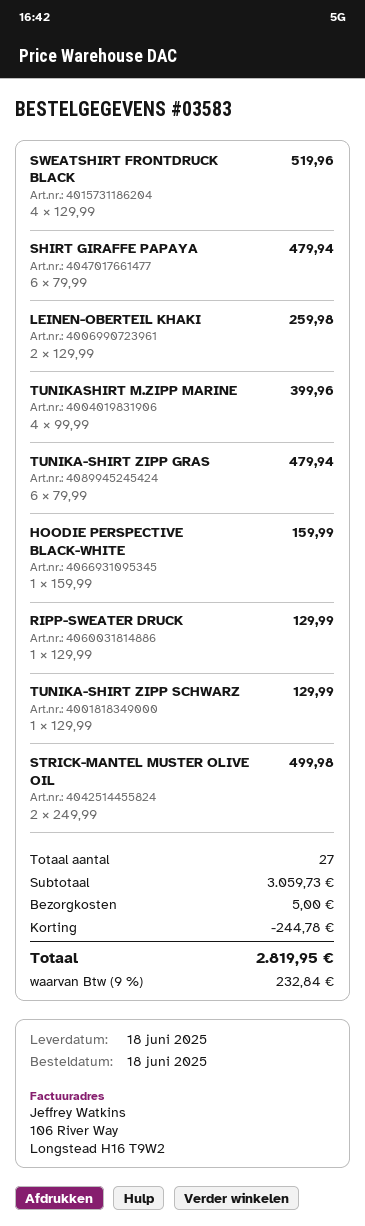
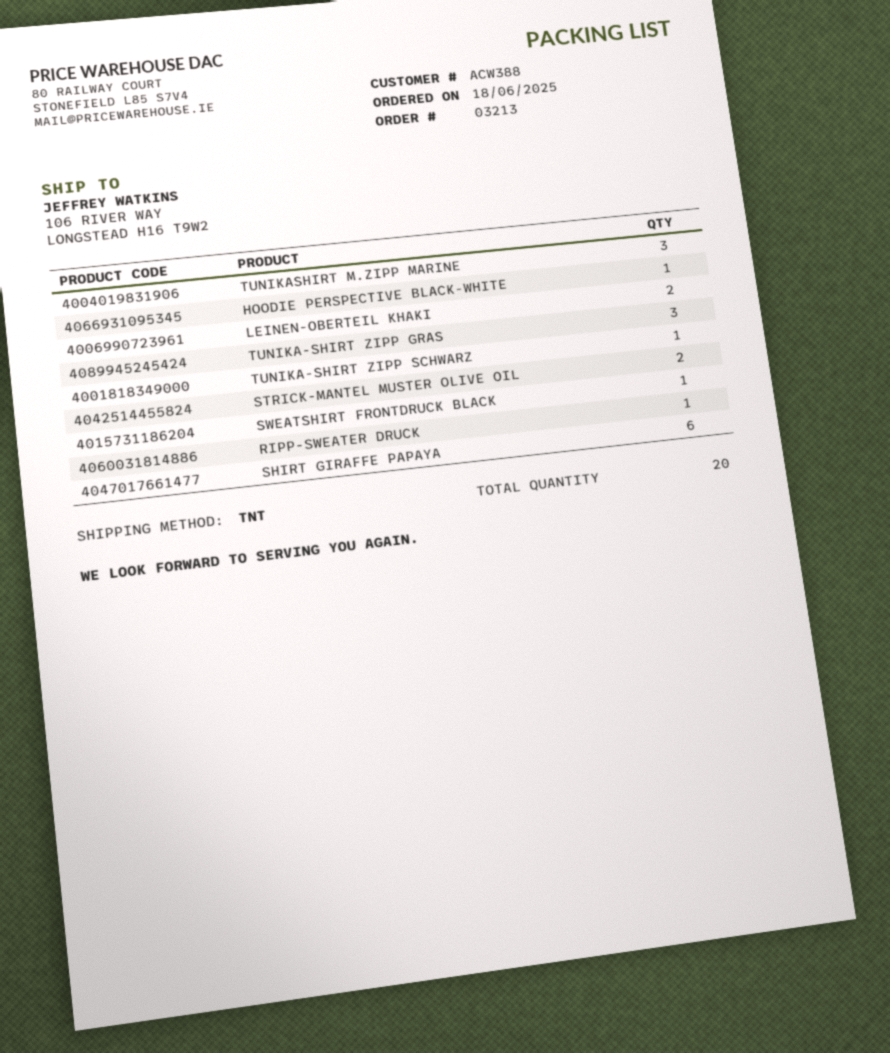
order number: 03583 -> 03213
SWEATSHIRT FRONTDRUCK BLACK: 4 -> 1
TUNIKASHIRT M.ZIPP MARINE: 4 -> 3
TUNIKA-SHIRT ZIPP GRAS: 6 -> 3
total quantity: 27 -> 20

